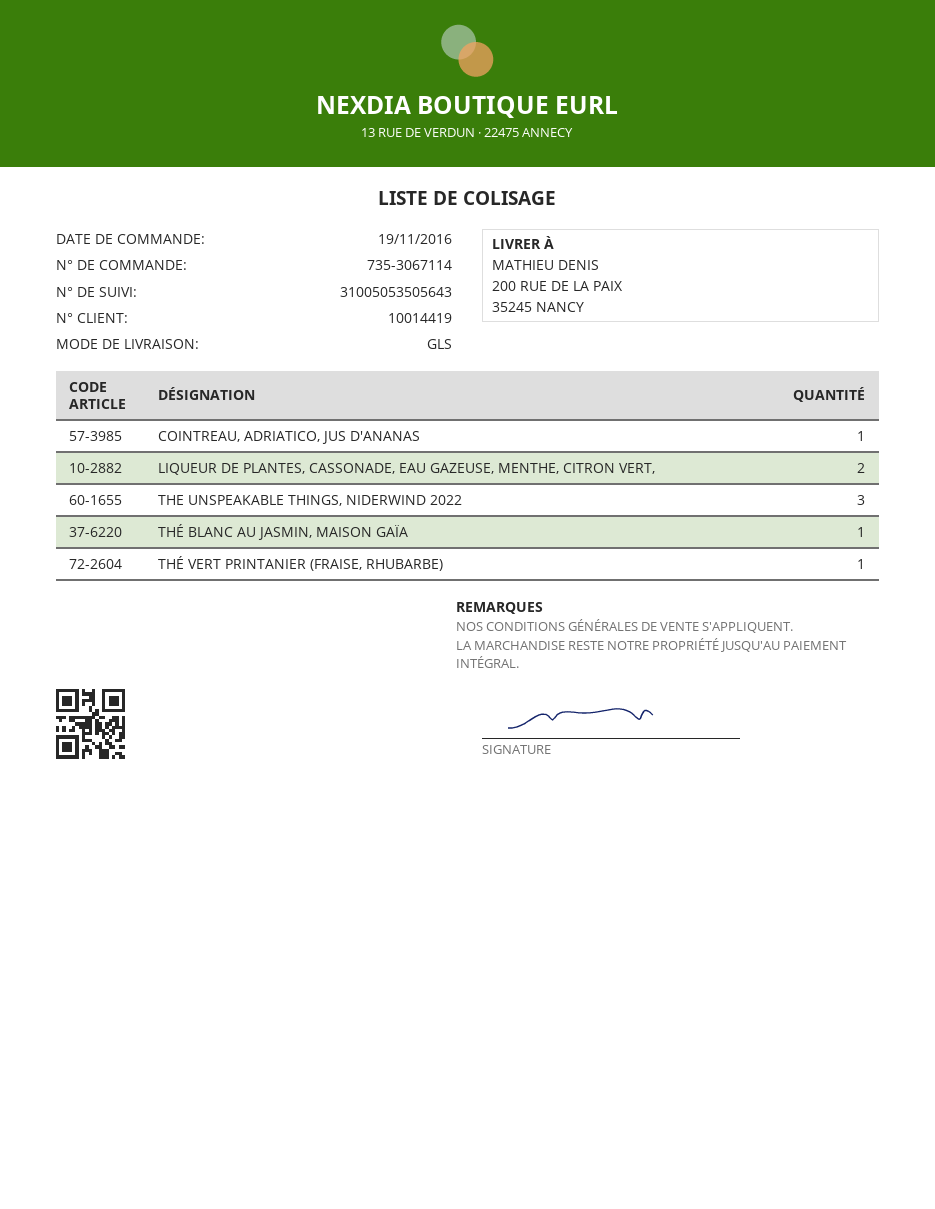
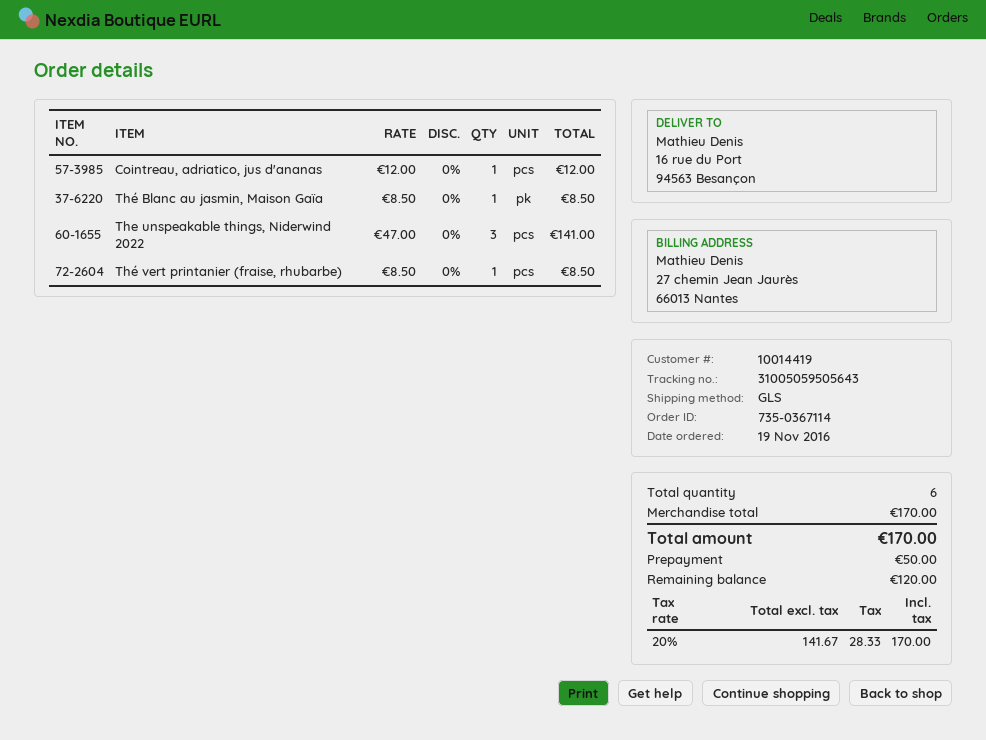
order number: 735-3067114 -> 735-0367114
tracking number: 31005053505643 -> 31005059505643
ship to: 200 RUE DE LA PAIX, 35245 NANCY -> 16 rue du Port, 94563 Besançon
LIQUEUR DE PLANTES, CASSONADE, EAU GAZEUSE, MENTHE, CITRON VERT,: 2 -> none

